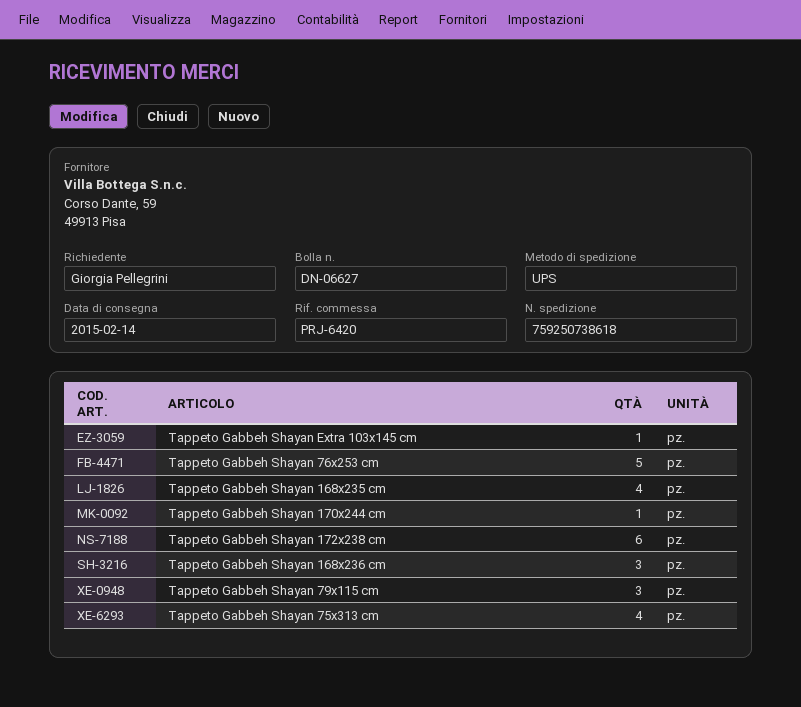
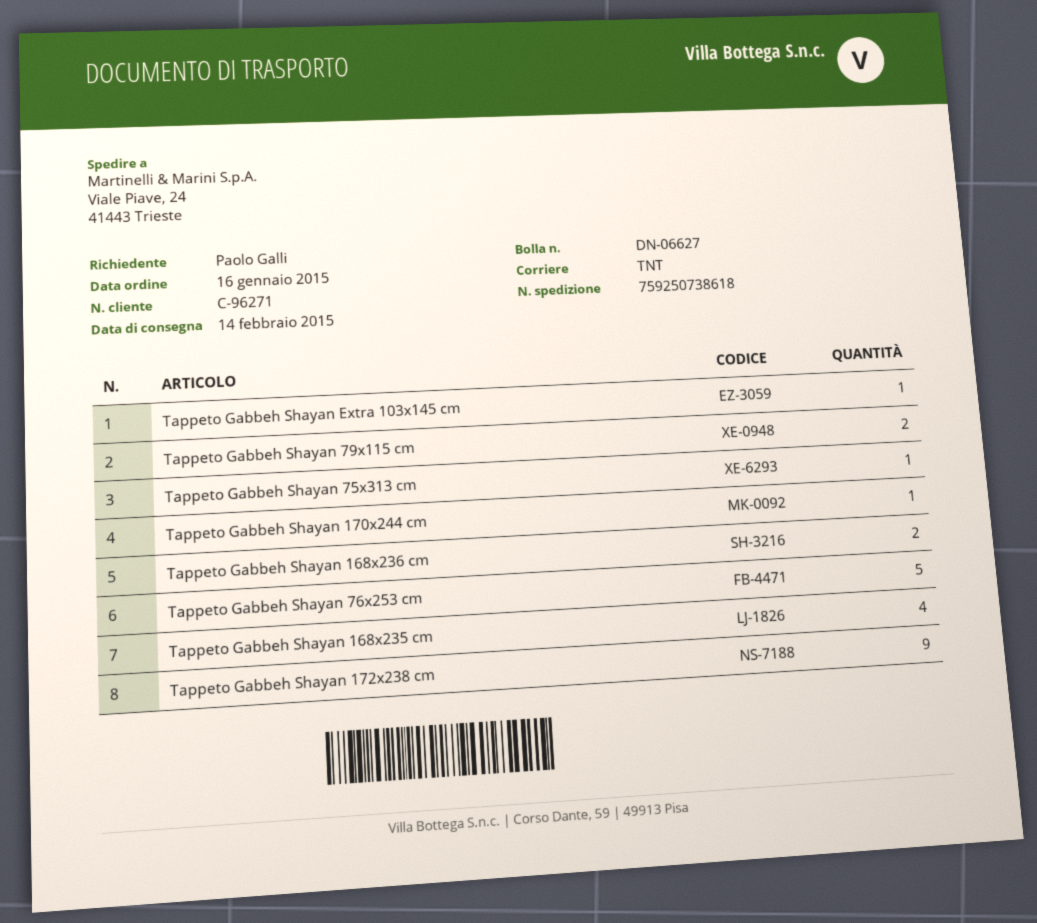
ordered by: Giorgia Pellegrini -> Paolo Galli
shipping method: UPS -> TNT
Tappeto Gabbeh Shayan 172x238 cm: 6 -> 9
Tappeto Gabbeh Shayan 168x236 cm: 3 -> 2
Tappeto Gabbeh Shayan 79x115 cm: 3 -> 2
Tappeto Gabbeh Shayan 75x313 cm: 4 -> 1

